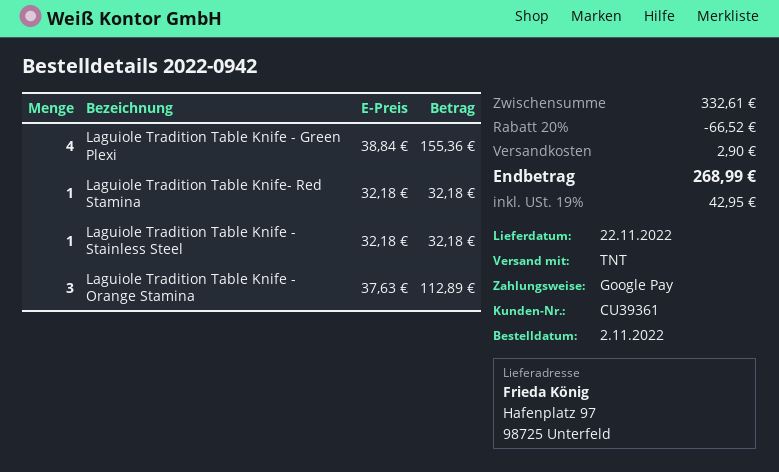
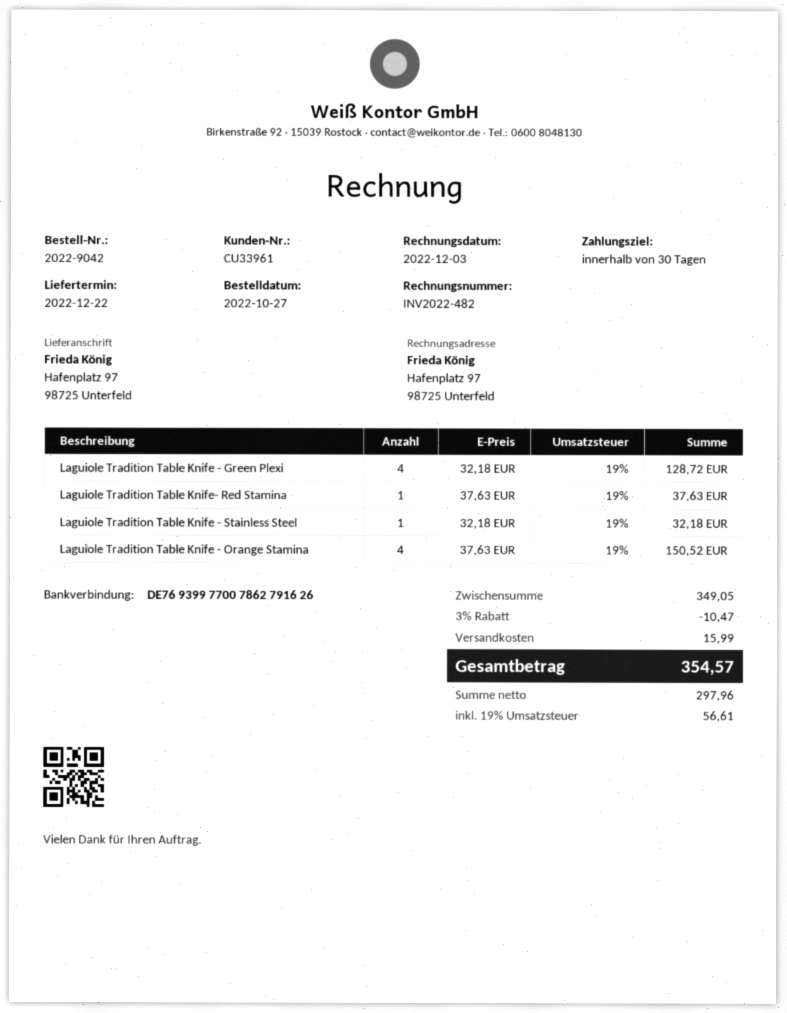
order number: 2022-0942 -> 2022-9042
order date: 2022-11-02 -> 2022-10-27
delivery date: 2022-11-22 -> 2022-12-22
customer number: CU39361 -> CU33961
Laguiole Tradition Table Knife - Green Plexi: 4 x 38.84 = 155.36 -> 4 x 32.18 = 128.72
Laguiole Tradition Table Knife- Red Stamina: 1 x 32.18 = 32.18 -> 1 x 37.63 = 37.63
Laguiole Tradition Table Knife - Orange Stamina: 3 x 37.63 = 112.89 -> 4 x 37.63 = 150.52
subtotal: 332.61 -> 349.05
discount: 20% = 66.52 -> 3% = 10.47
shipping: 2.90 -> 15.99
tax: 19% = 42.95 -> 19% = 56.61
total: 268.99 -> 354.57

